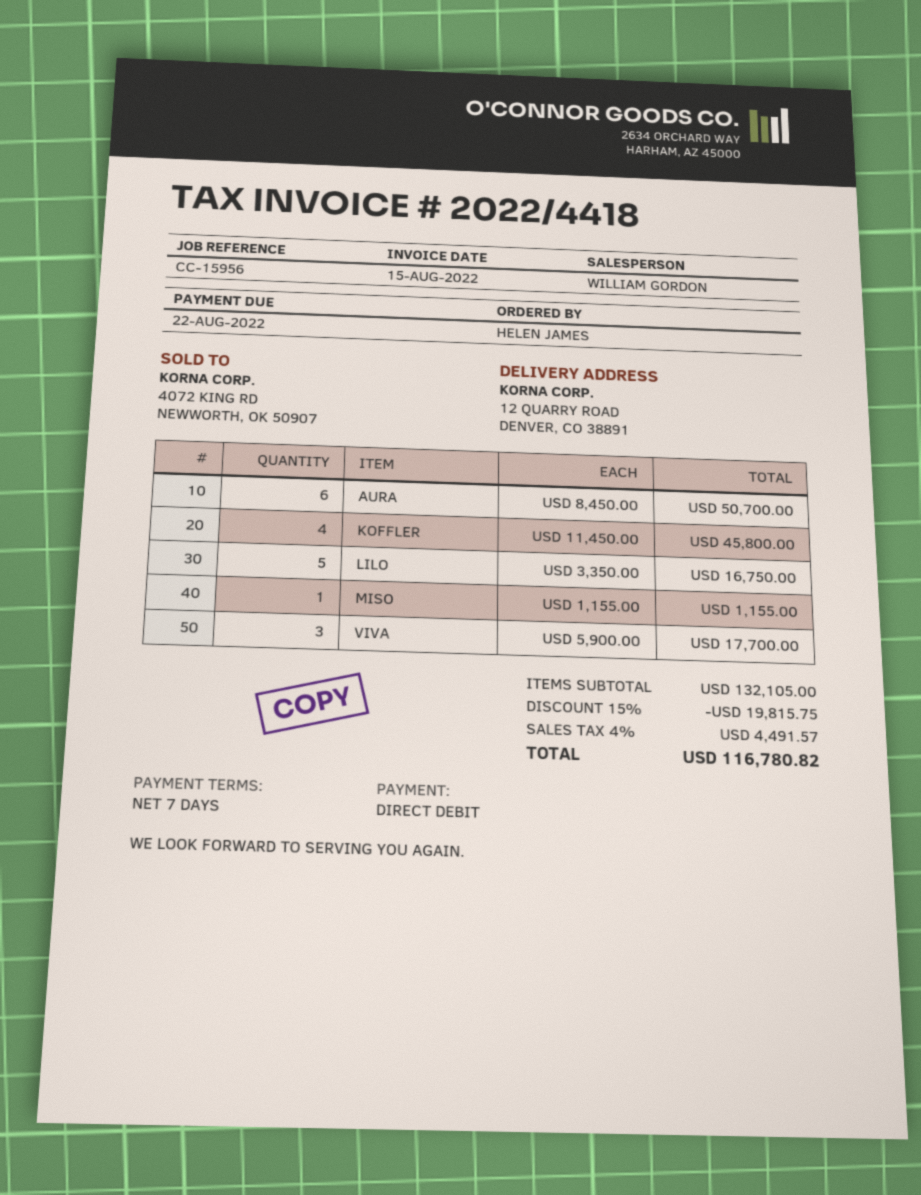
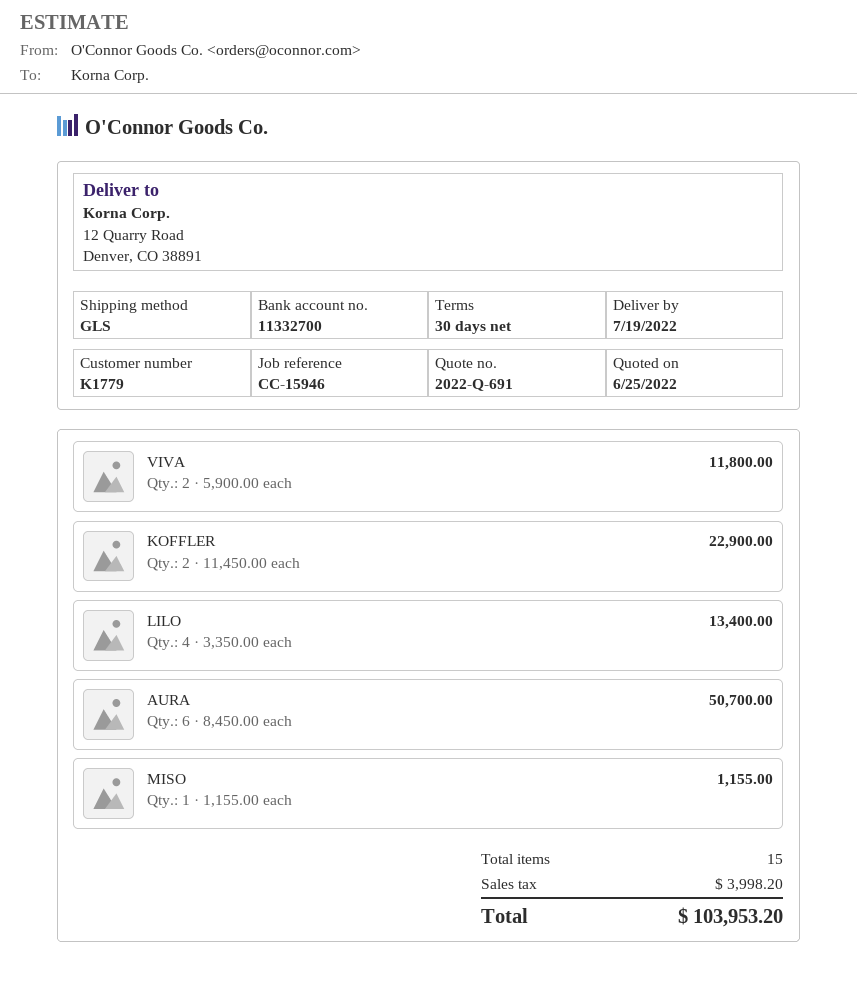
payment terms: 7 days -> 30 days
reference: CC-15956 -> CC-15946
KOFFLER: 4 x 11450.00 = 45800.00 -> 2 x 11450.00 = 22900.00
LILO: 5 x 3350.00 = 16750.00 -> 4 x 3350.00 = 13400.00
VIVA: 3 x 5900.00 = 17700.00 -> 2 x 5900.00 = 11800.00
discount: 15% = 19815.75 -> none
tax: 4491.57 -> 3998.20
total: 116780.82 -> 103953.20

